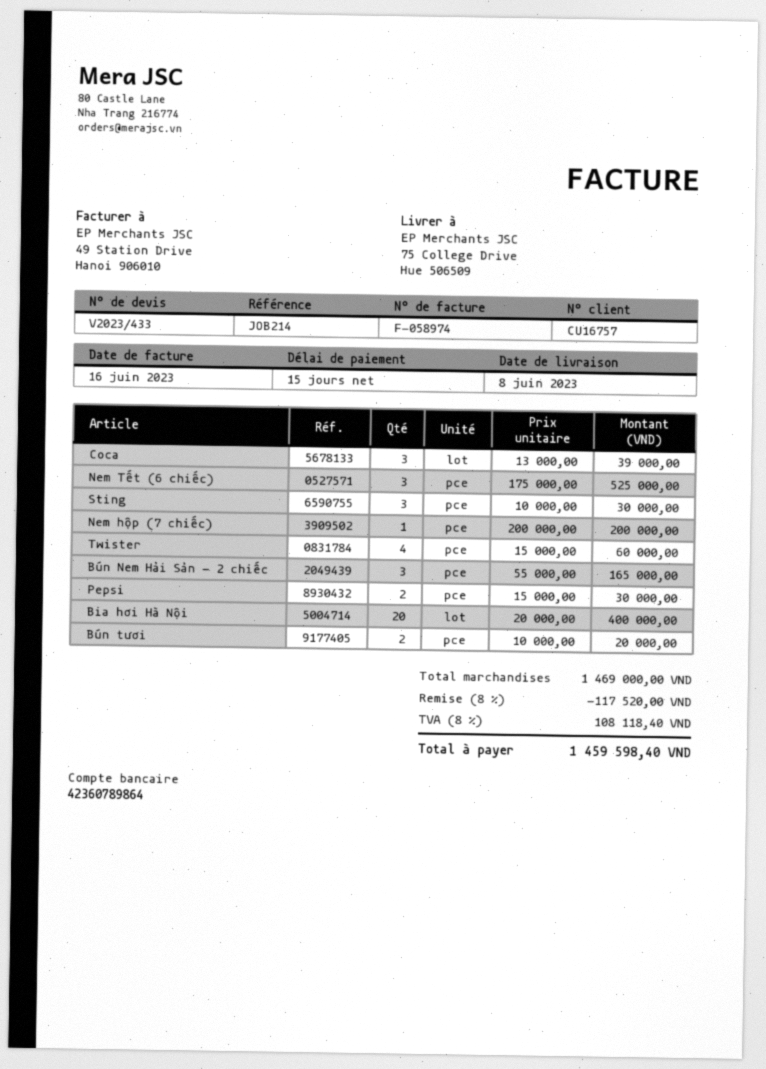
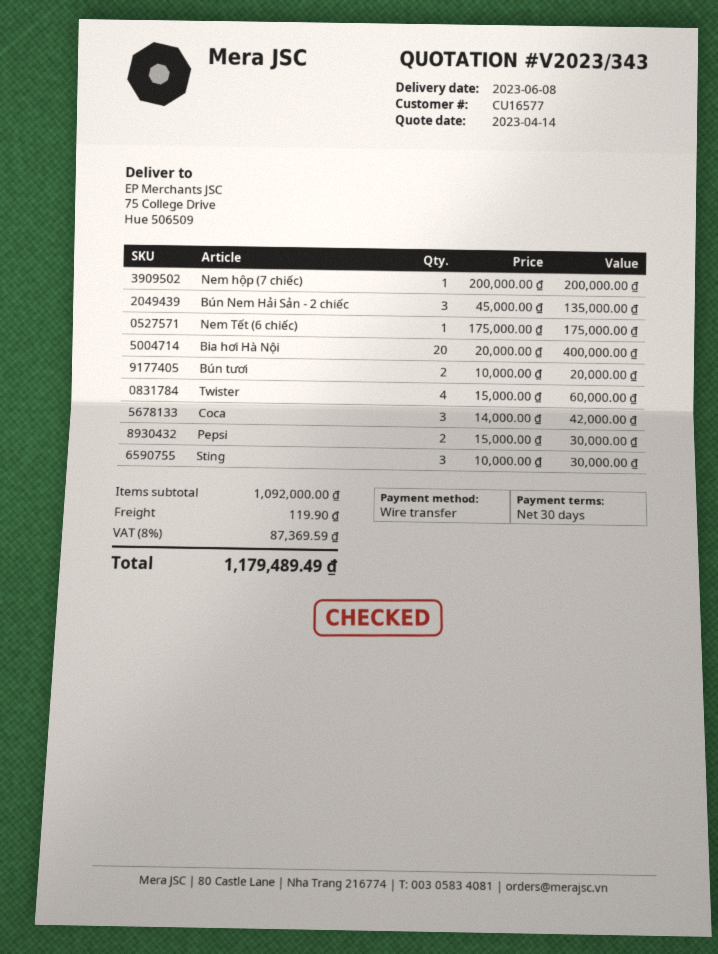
quote number: V2023/433 -> V2023/343
payment terms: 15 days -> 30 days
customer number: CU16757 -> CU16577
Coca: 3 x 13000.00 = 39000.00 -> 3 x 14000.00 = 42000.00
Nem Tết (6 chiếc): 3 x 175000.00 = 525000.00 -> 1 x 175000.00 = 175000.00
Bún Nem Hải Sản - 2 chiếc: 3 x 55000.00 = 165000.00 -> 3 x 45000.00 = 135000.00
subtotal: 1469000.00 -> 1092000.00
discount: 8% = 117520.00 -> none
shipping: none -> 119.90
tax: 8% = 108118.40 -> 8% = 87369.59
total: 1459598.40 -> 1179489.49

